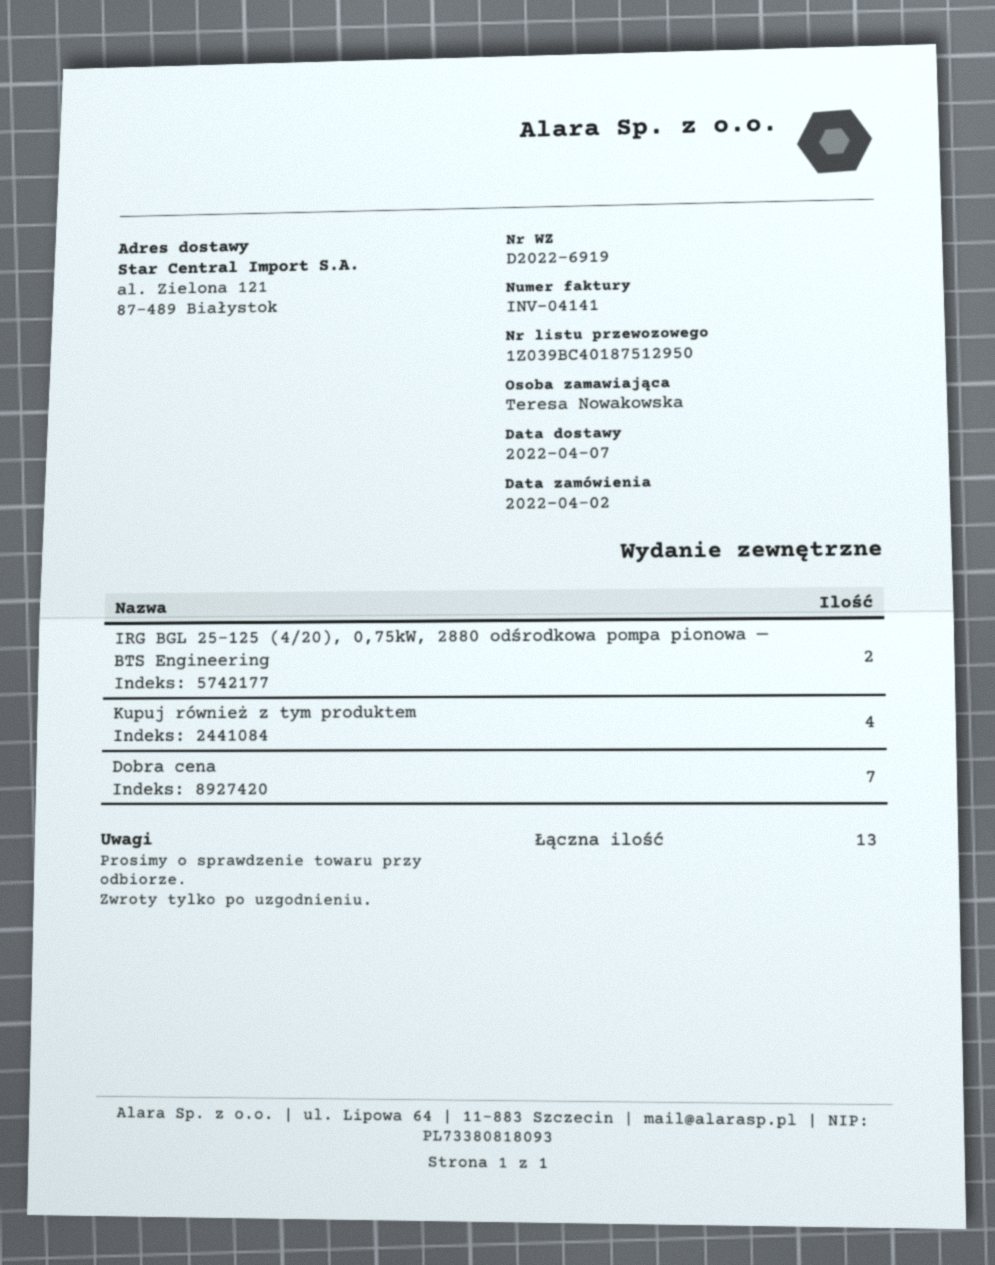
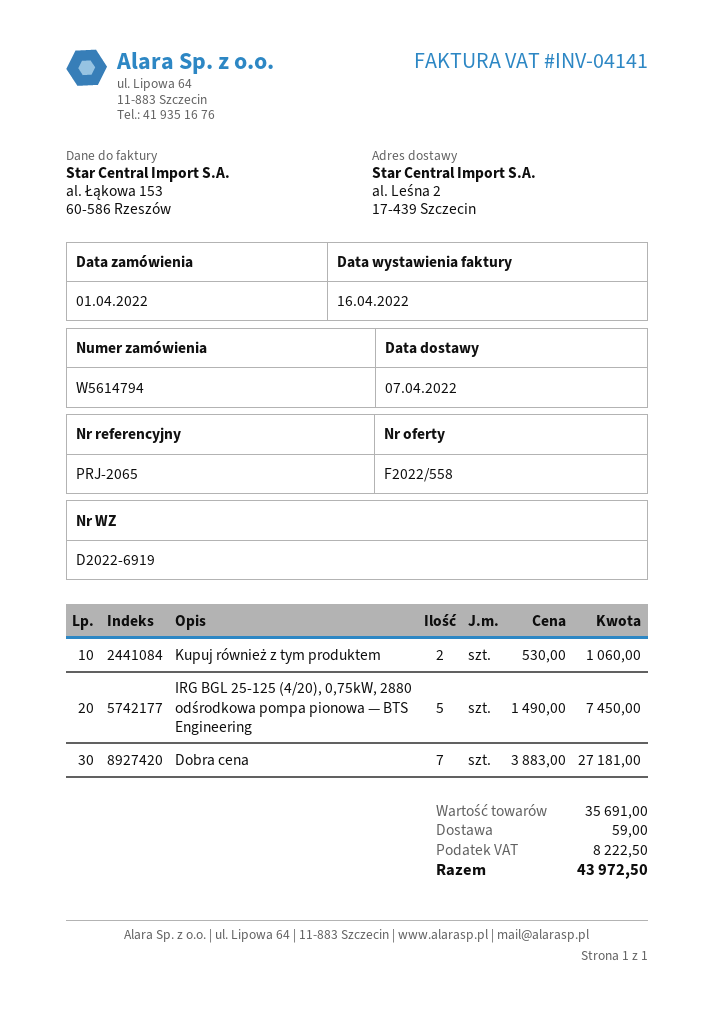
order date: 2022-04-02 -> 2022-04-01
ship to: al. Zielona 121, 87-489 Białystok -> al. Leśna 2, 17-439 Szczecin
IRG BGL 25-125 (4/20), 0,75kW, 2880 odśrodkowa pompa pionowa — BTS Engineering: 2 -> 5
Kupuj również z tym produktem: 4 -> 2

